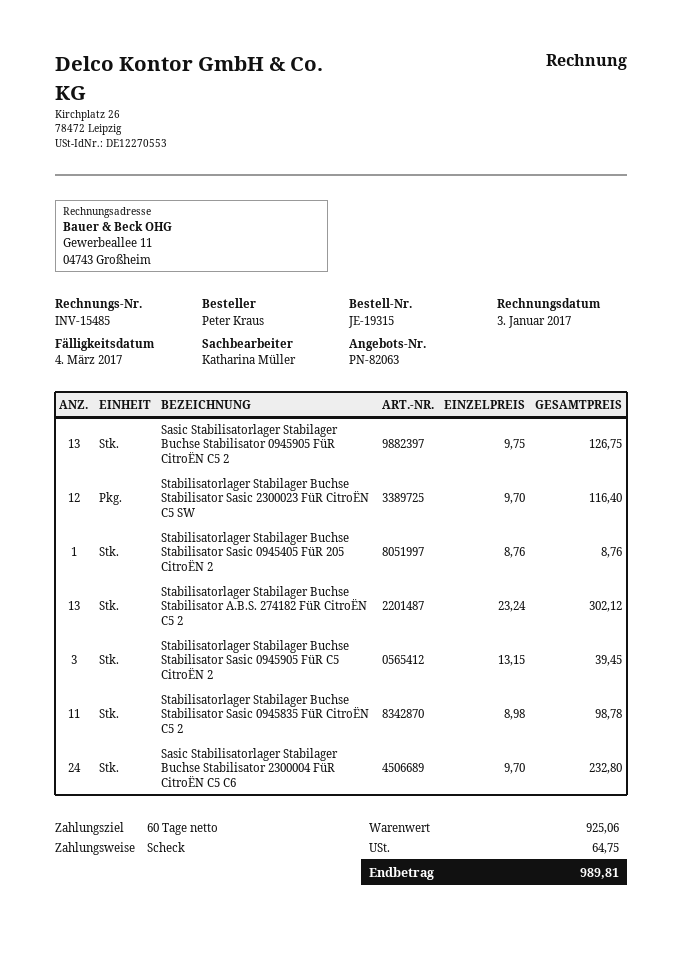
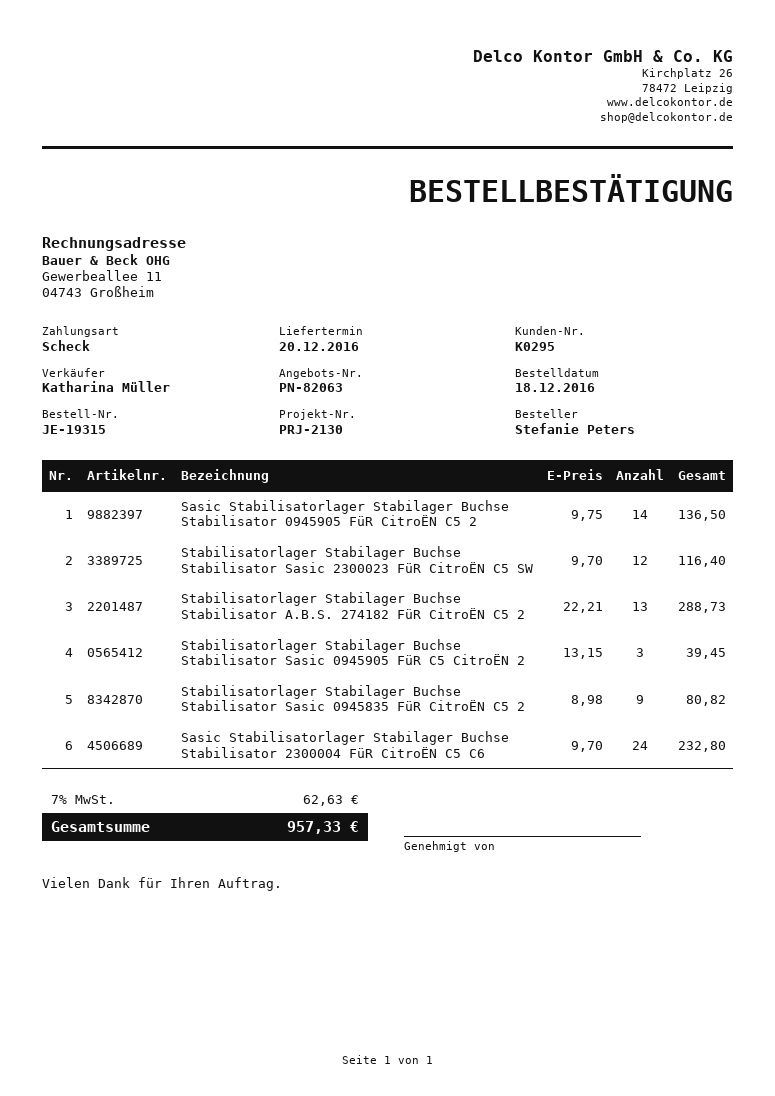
ordered by: Peter Kraus -> Stefanie Peters
Sasic Stabilisatorlager Stabilager Buchse Stabilisator 0945905 FüR CitroËN C5 2: 13 x 9.75 = 126.75 -> 14 x 9.75 = 136.50
Stabilisatorlager Stabilager Buchse Stabilisator Sasic 0945405 FüR 205 CitroËN 2: 1 x 8.76 = 8.76 -> none
Stabilisatorlager Stabilager Buchse Stabilisator A.B.S. 274182 FüR CitroËN C5 2: 13 x 23.24 = 302.12 -> 13 x 22.21 = 288.73
Stabilisatorlager Stabilager Buchse Stabilisator Sasic 0945835 FüR CitroËN C5 2: 11 x 8.98 = 98.78 -> 9 x 8.98 = 80.82
tax: 64.75 -> 62.63
total: 989.81 -> 957.33

